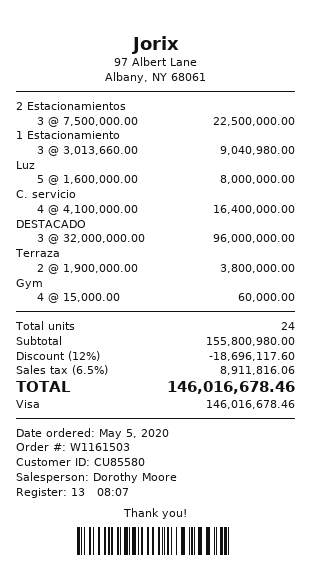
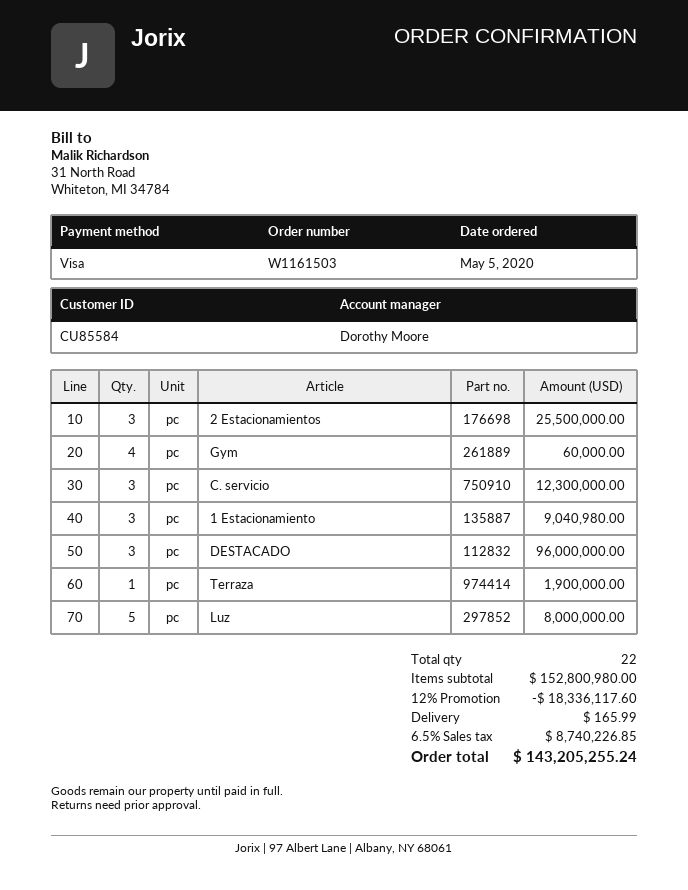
customer number: CU85580 -> CU85584
2 Estacionamientos: 3 for 22500000.00 -> 3 for 25500000.00
C. servicio: 4 for 16400000.00 -> 3 for 12300000.00
Terraza: 2 for 3800000.00 -> 1 for 1900000.00
total quantity: 24 -> 22
subtotal: 155800980.00 -> 152800980.00
discount: 12% = 18696117.60 -> 12% = 18336117.60
shipping: none -> 165.99
tax: 6.5% = 8911816.06 -> 6.5% = 8740226.85
total: 146016678.46 -> 143205255.24

